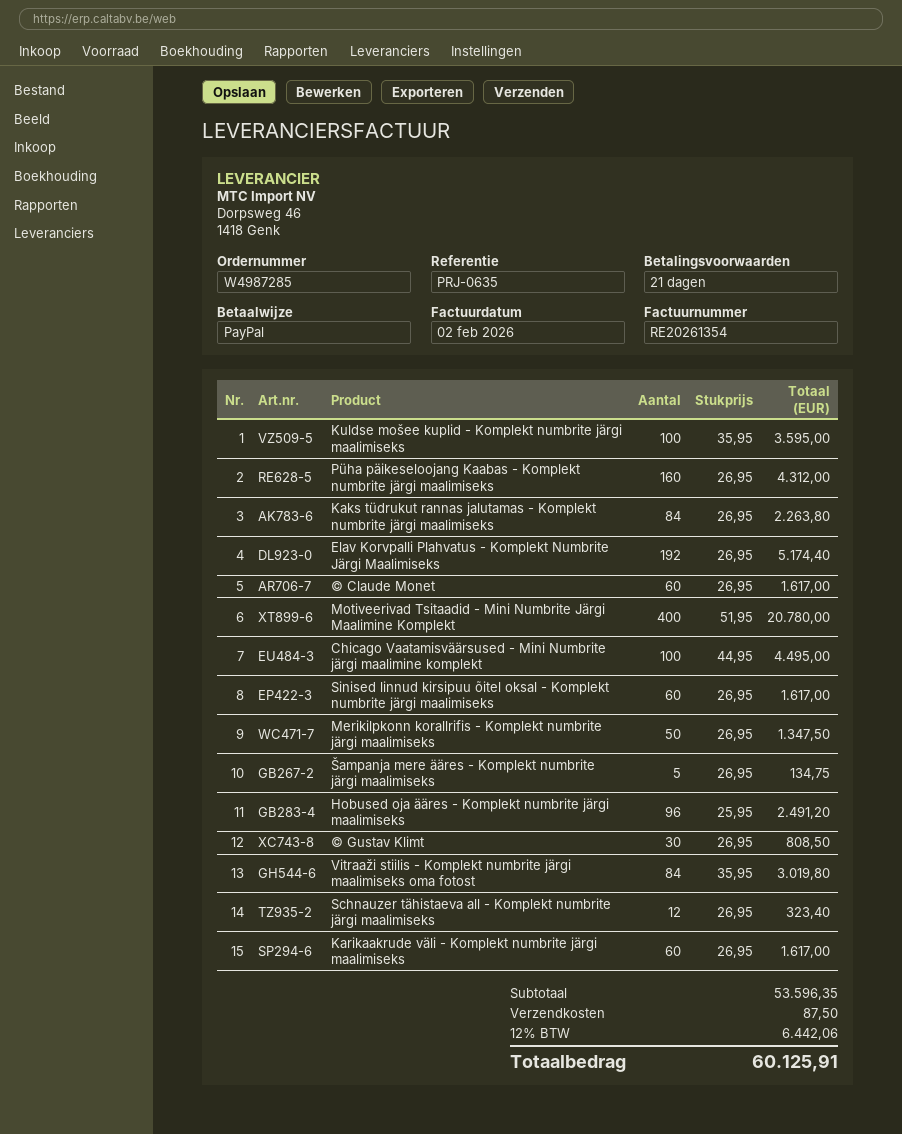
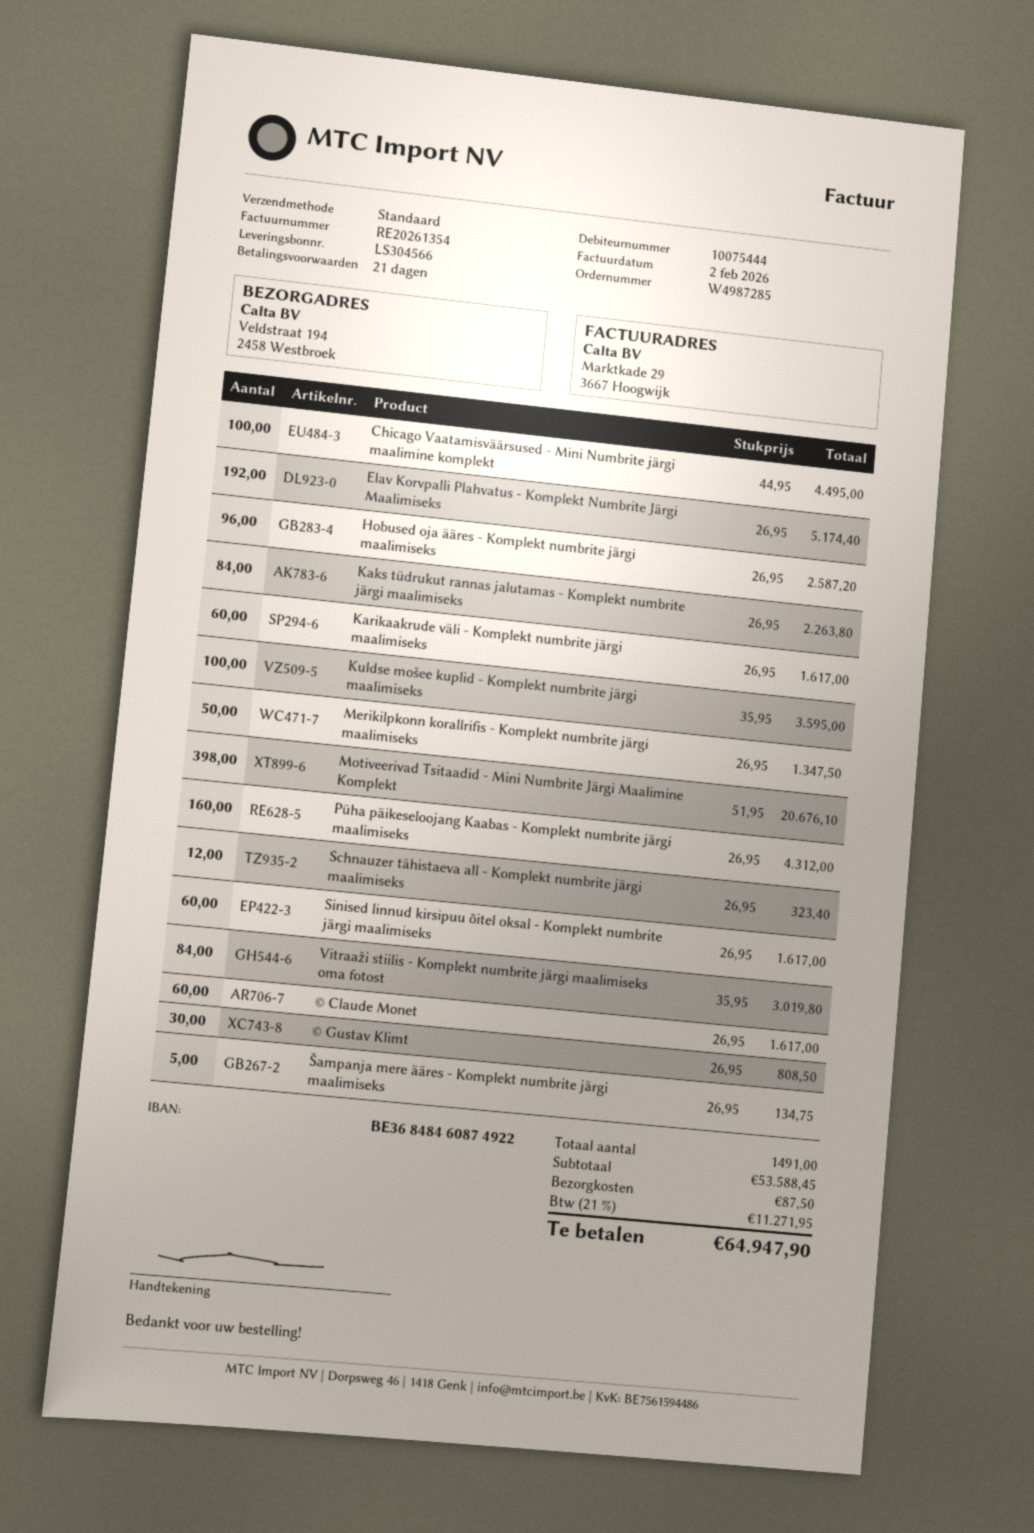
Motiveerivad Tsitaadid - Mini Numbrite Järgi Maalimine Komplekt: 400 x 51.95 = 20780.00 -> 398 x 51.95 = 20676.10
Hobused oja ääres - Komplekt numbrite järgi maalimiseks: 96 x 25.95 = 2491.20 -> 96 x 26.95 = 2587.20
subtotal: 53596.35 -> 53588.45
tax: 12% = 6442.06 -> 21% = 11271.95
total: 60125.91 -> 64947.90

